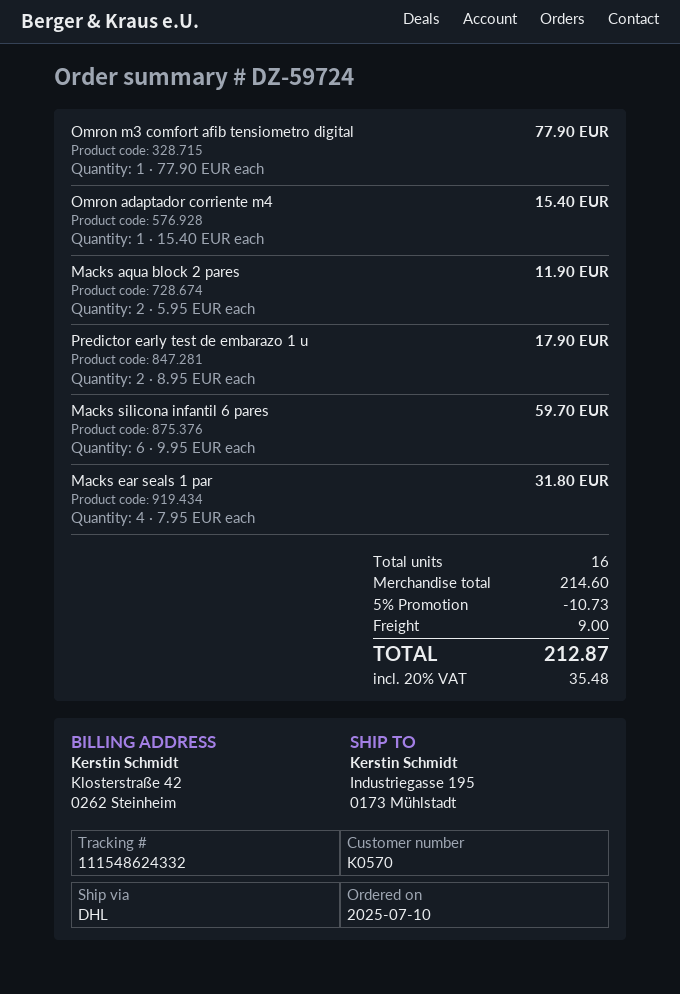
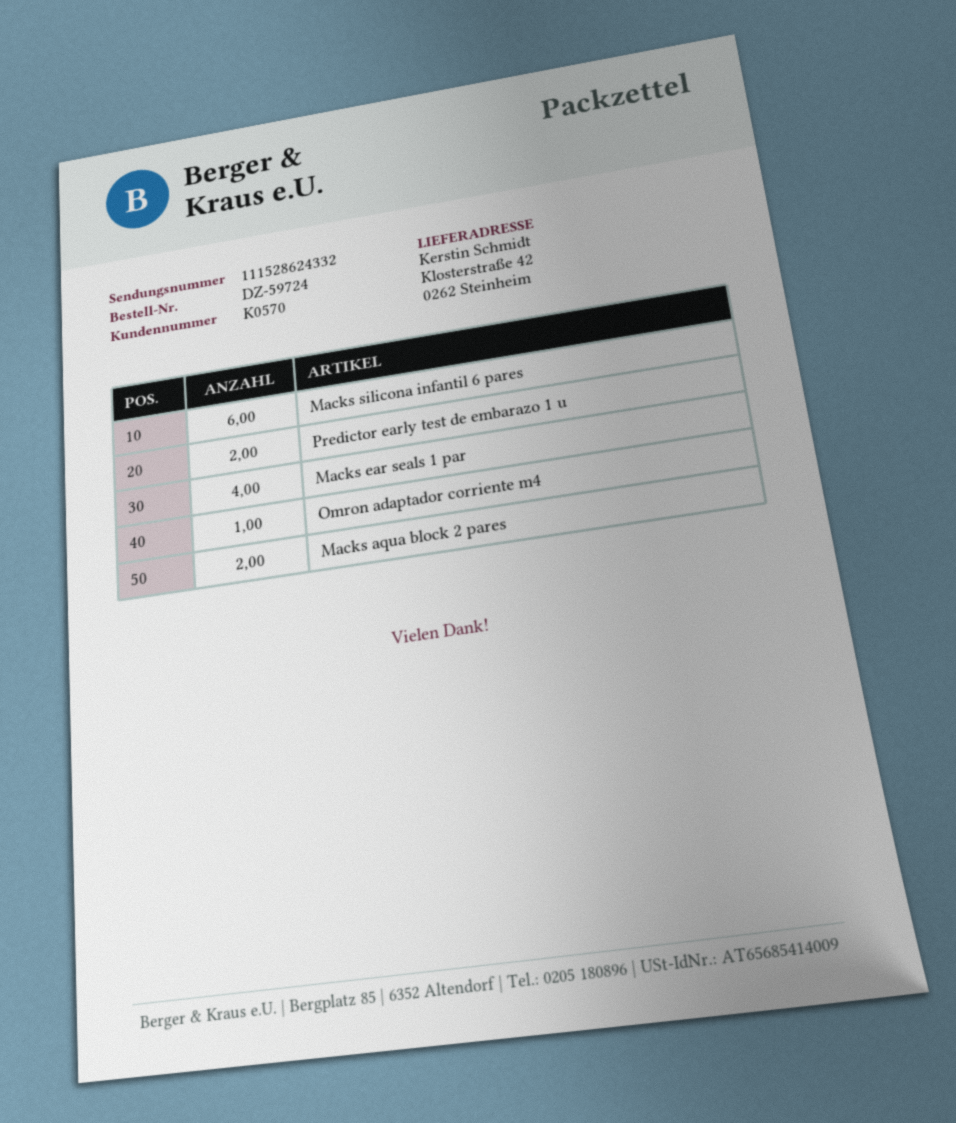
tracking number: 111548624332 -> 111528624332
ship to: Industriegasse 195, 0173 Mühlstadt -> Klosterstraße 42, 0262 Steinheim
Omron m3 comfort afib tensiometro digital: 1 -> none

